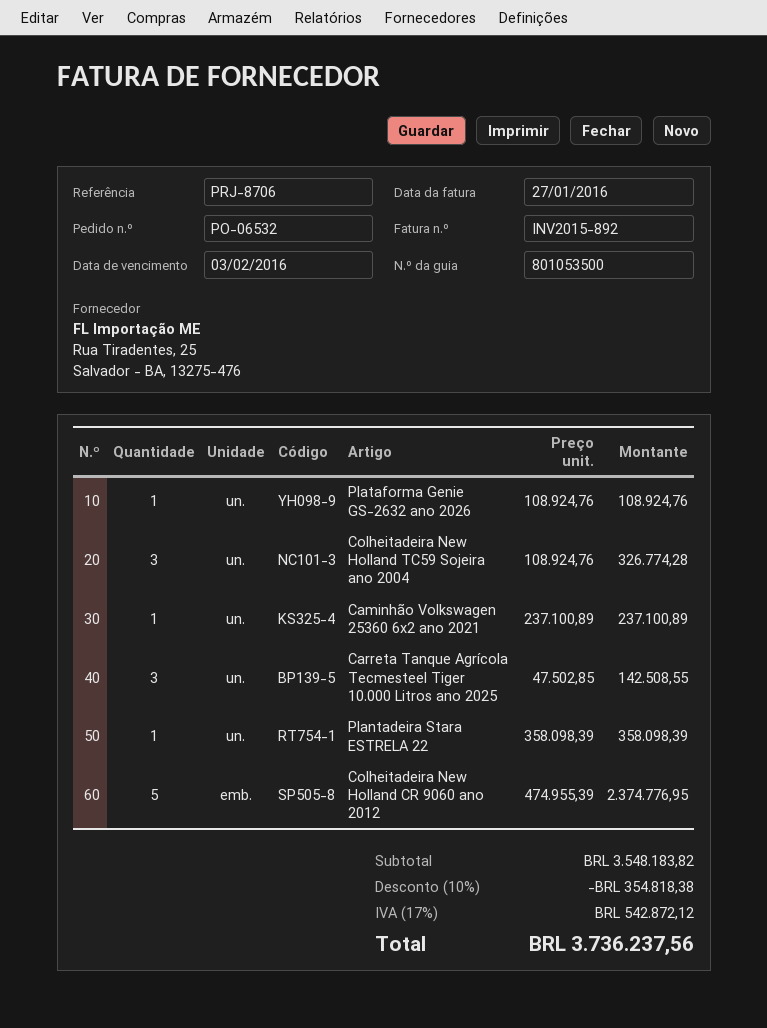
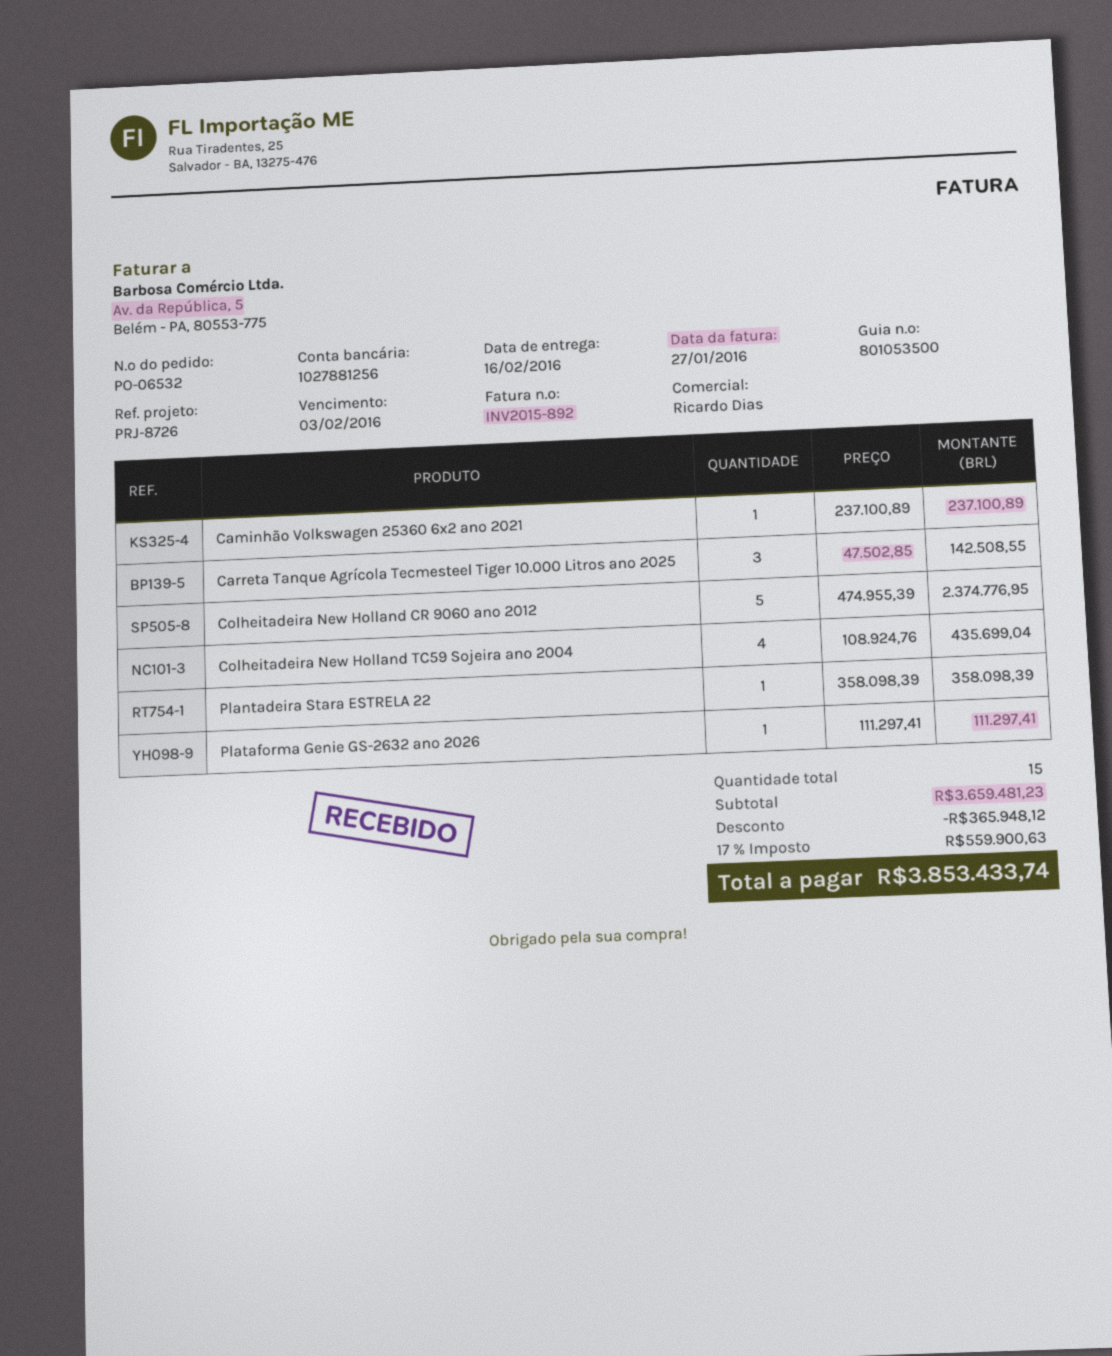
reference: PRJ-8706 -> PRJ-8726
Plataforma Genie GS-2632 ano 2026: 1 x 108924.76 = 108924.76 -> 1 x 111297.41 = 111297.41
Colheitadeira New Holland TC59 Sojeira ano 2004: 3 x 108924.76 = 326774.28 -> 4 x 108924.76 = 435699.04
subtotal: 3548183.82 -> 3659481.23
discount: 354818.38 -> 365948.12
tax: 17% = 542872.12 -> 17% = 559900.63
total: 3736237.56 -> 3853433.74

